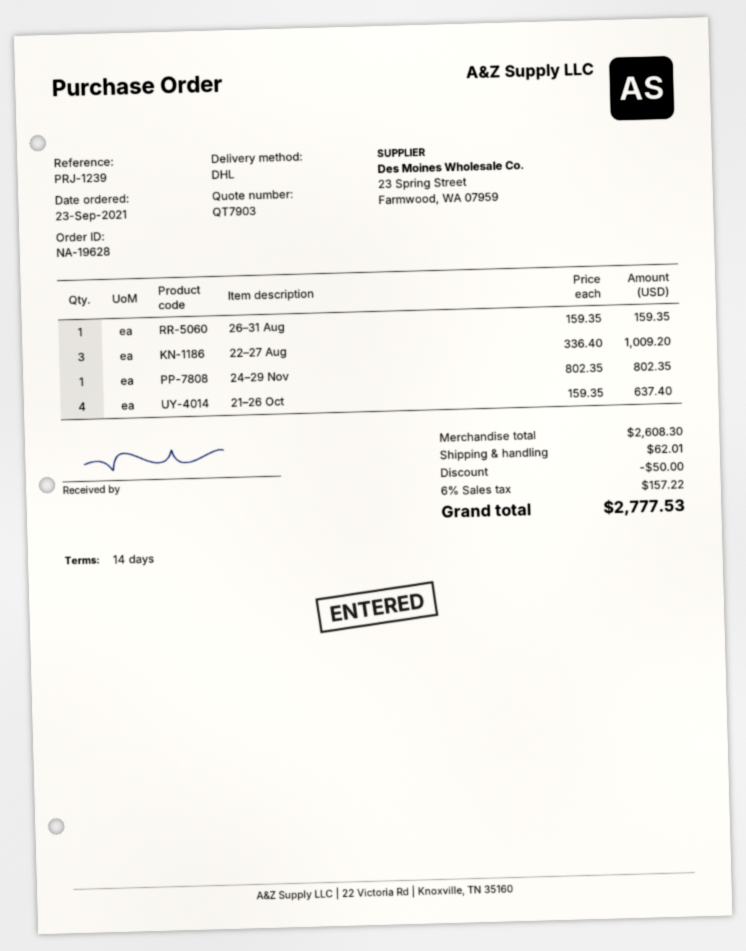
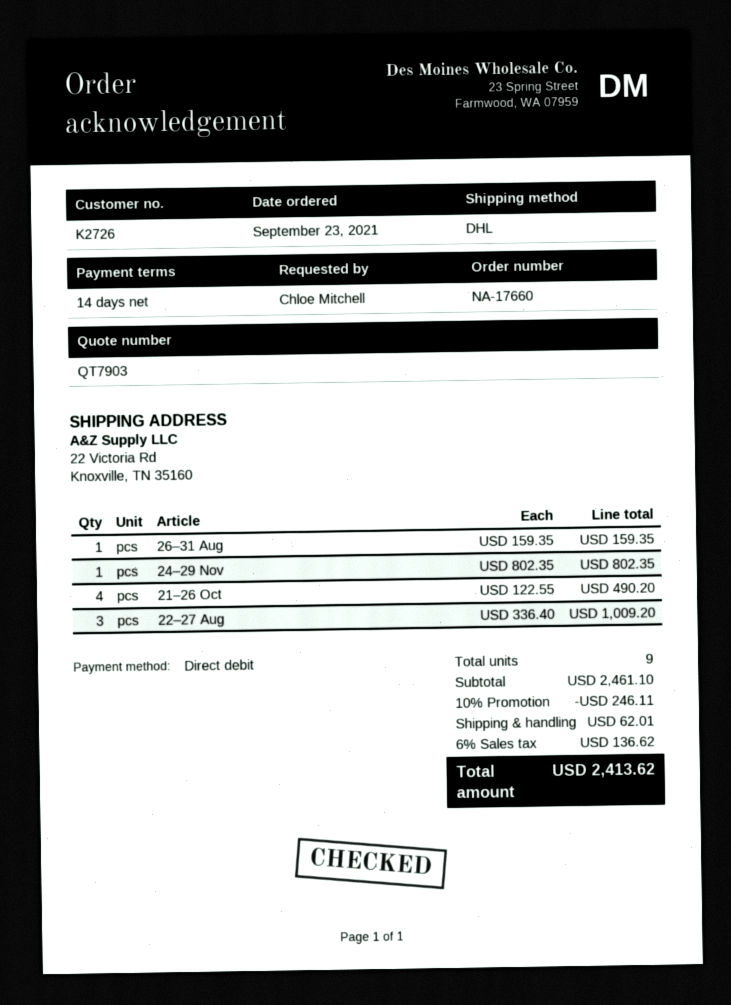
order number: NA-19628 -> NA-17660
21–26 Oct: 4 x 159.35 = 637.40 -> 4 x 122.55 = 490.20
subtotal: 2608.30 -> 2461.10
discount: 50.00 -> 246.11
tax: 6% = 157.22 -> 6% = 136.62
total: 2777.53 -> 2413.62

